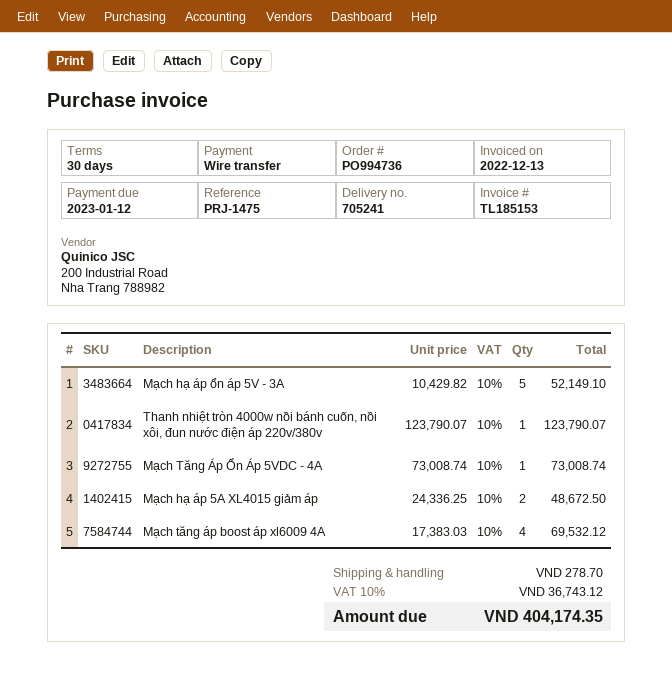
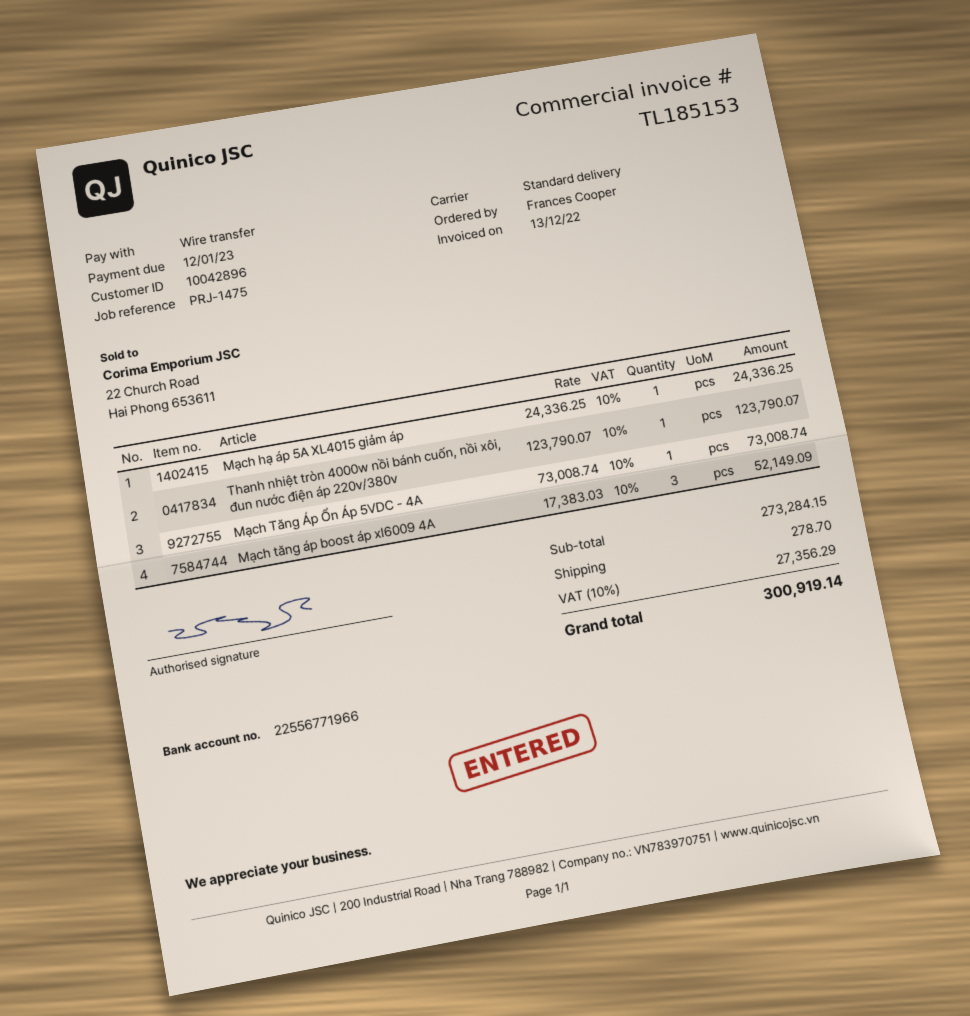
Mạch hạ áp ổn áp 5V - 3A: 5 x 10429.82 = 52149.10 -> none
Mạch hạ áp 5A XL4015 giảm áp: 2 x 24336.25 = 48672.50 -> 1 x 24336.25 = 24336.25
Mạch tăng áp boost áp xl6009 4A: 4 x 17383.03 = 69532.12 -> 3 x 17383.03 = 52149.09
tax: 10% = 36743.12 -> 10% = 27356.29
total: 404174.35 -> 300919.14

